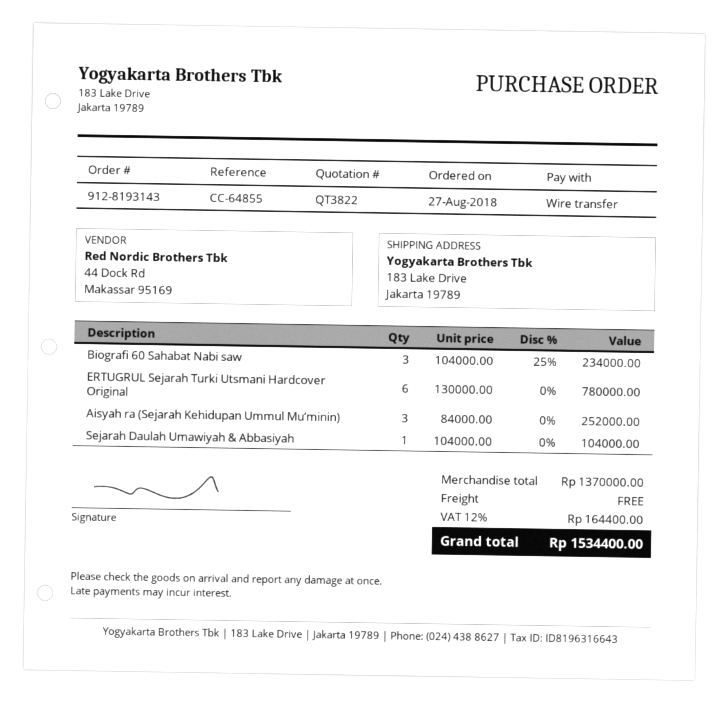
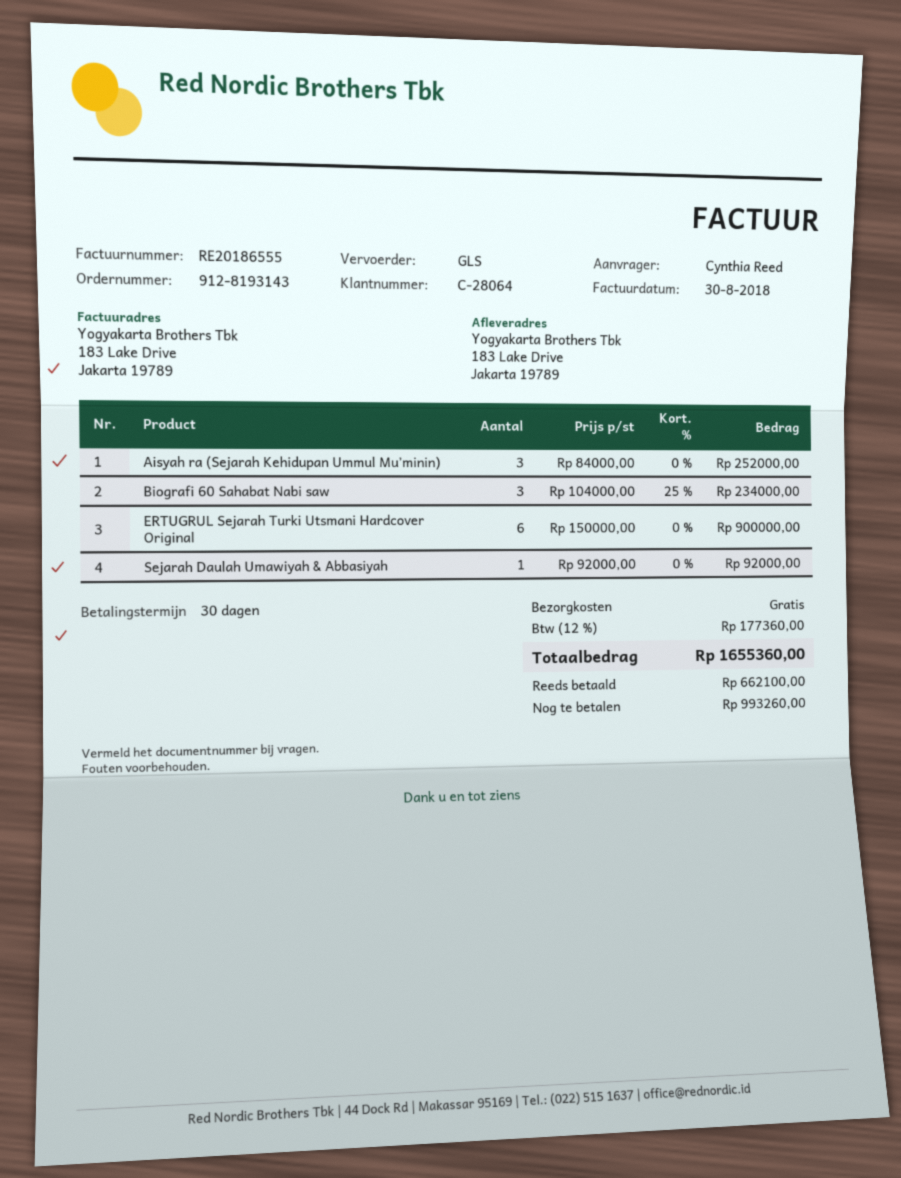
ERTUGRUL Sejarah Turki Utsmani Hardcover Original: 6 x 130000.00 = 780000.00 -> 6 x 150000.00 = 900000.00
Sejarah Daulah Umawiyah & Abbasiyah: 1 x 104000.00 = 104000.00 -> 1 x 92000.00 = 92000.00
tax: 12% = 164400.00 -> 12% = 177360.00
total: 1534400.00 -> 1655360.00

